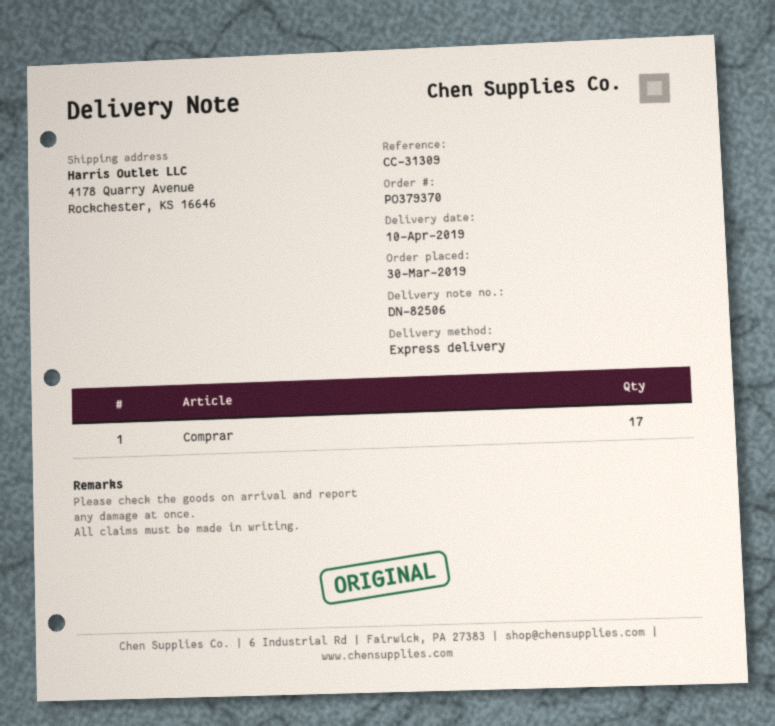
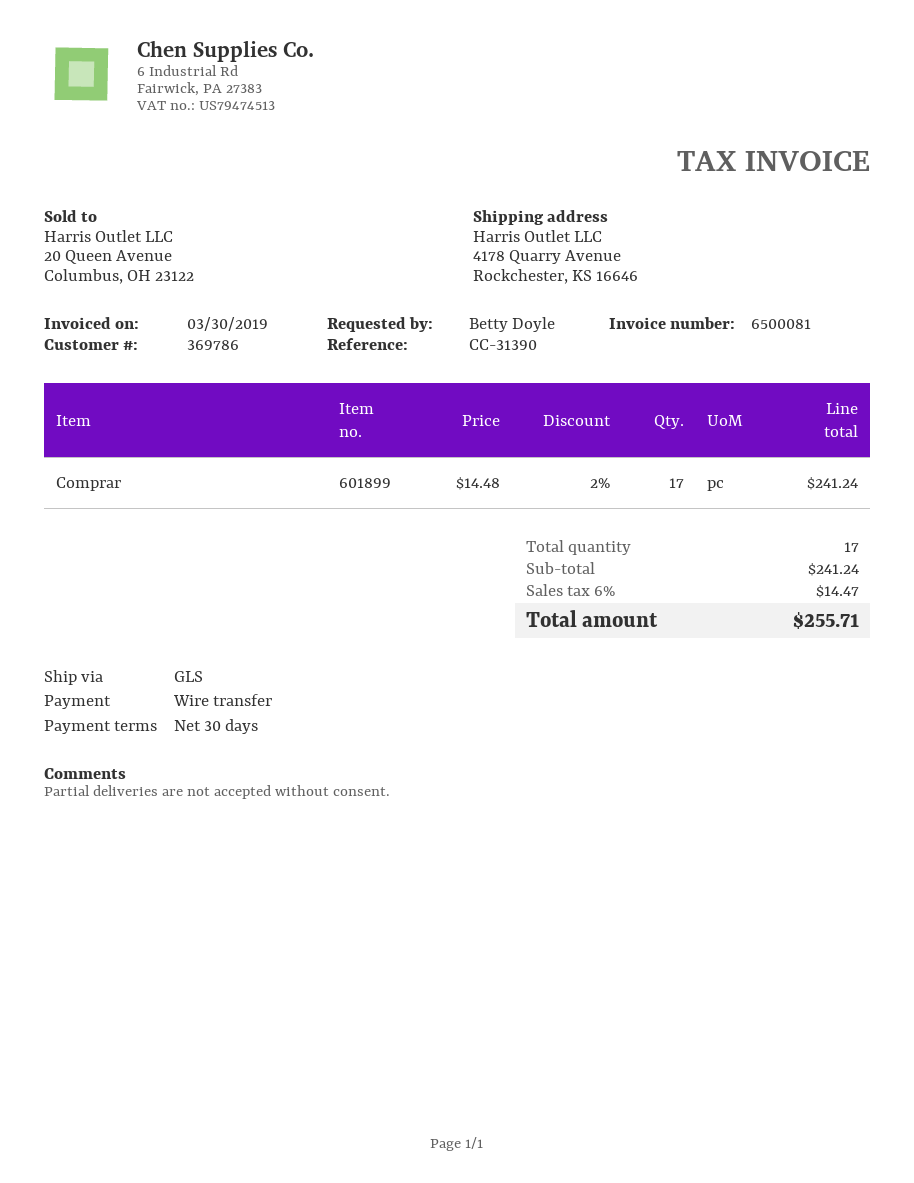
reference: CC-31309 -> CC-31390
shipping method: express -> GLS

